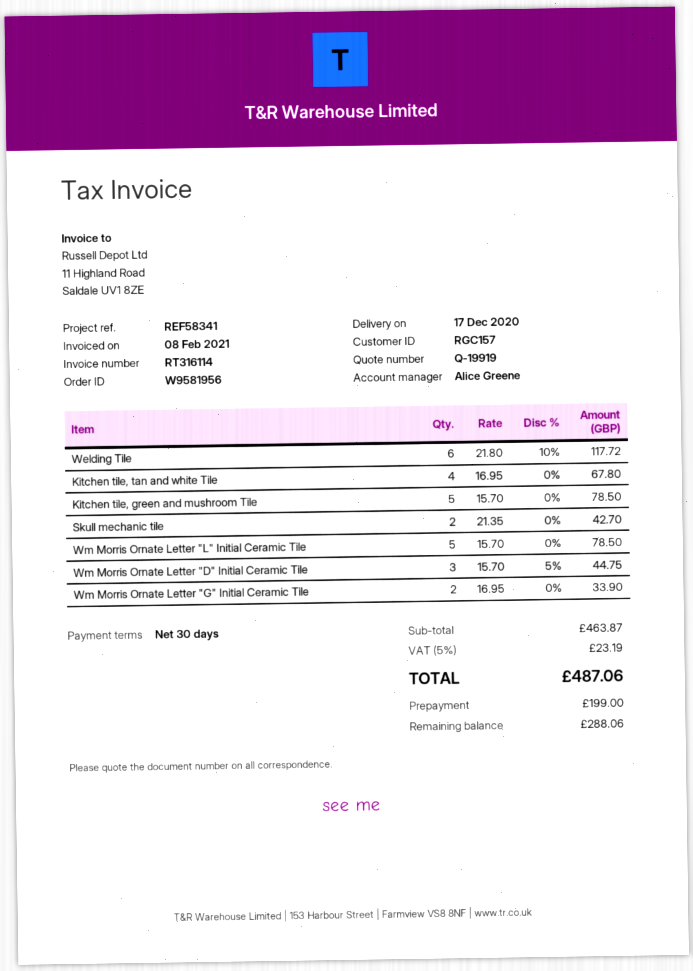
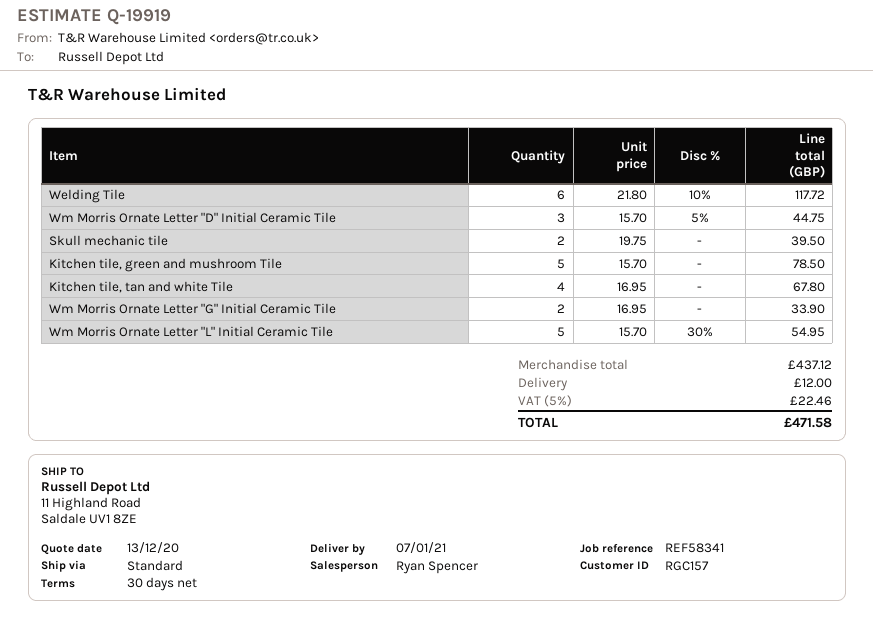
delivery date: 2020-12-17 -> 2021-01-07
sales rep: Alice Greene -> Ryan Spencer
Skull mechanic tile: 2 x 21.35 = 42.70 -> 2 x 19.75 = 39.50
Wm Morris Ornate Letter "L" Initial Ceramic Tile: 5 x 15.70 = 78.50 -> 5 x 15.70 - 30% = 54.95
subtotal: 463.87 -> 437.12
shipping: none -> 12.00
tax: 5% = 23.19 -> 5% = 22.46
total: 487.06 -> 471.58

